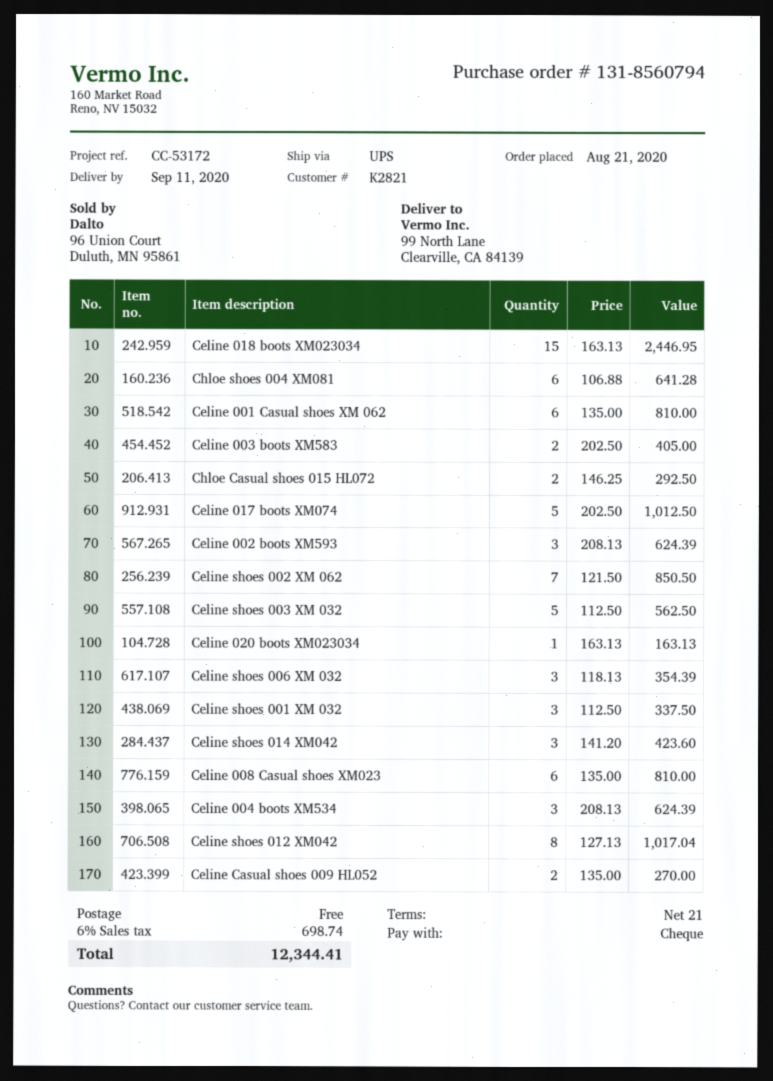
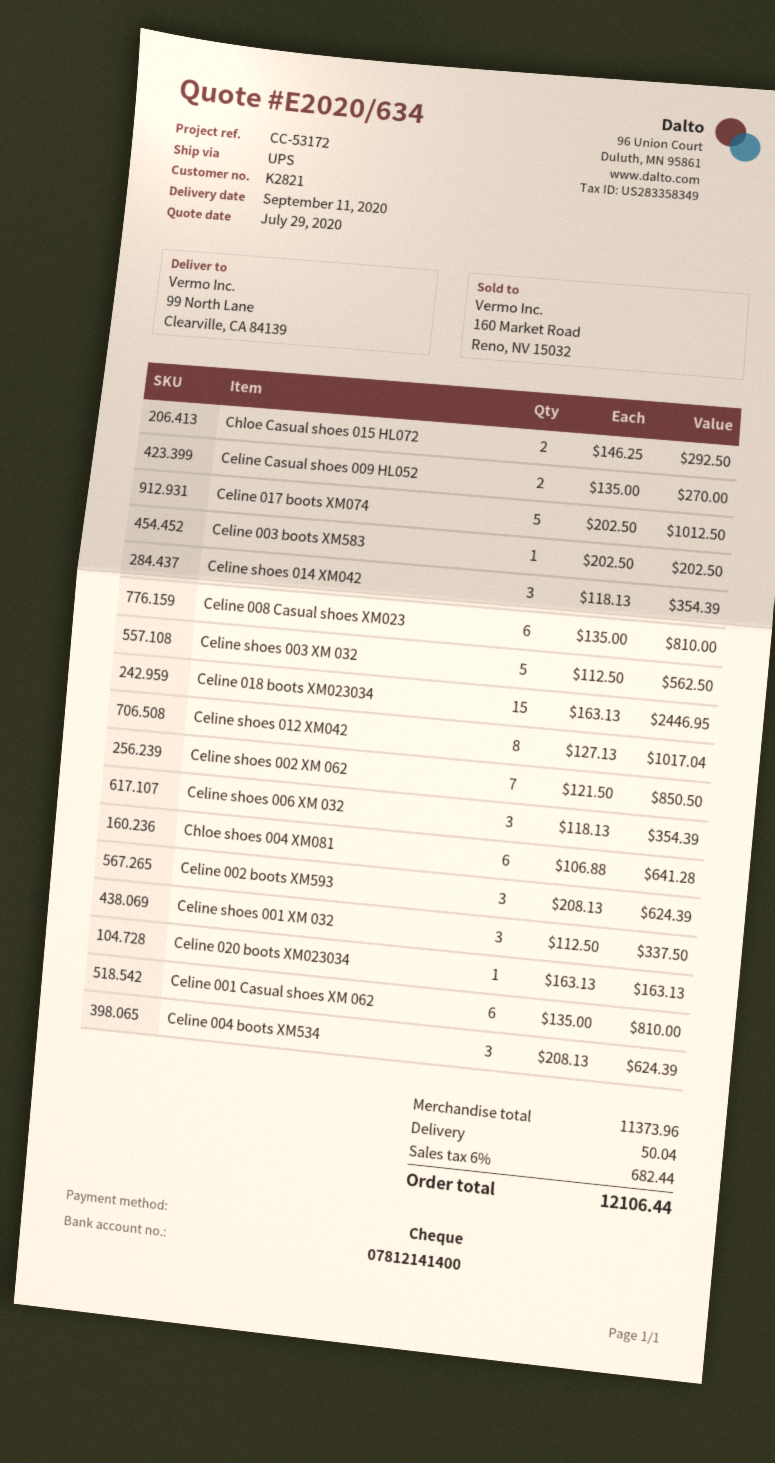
Celine 003 boots XM583: 2 x 202.50 = 405.00 -> 1 x 202.50 = 202.50
Celine shoes 014 XM042: 3 x 141.20 = 423.60 -> 3 x 118.13 = 354.39
shipping: 0.00 -> 50.04
tax: 6% = 698.74 -> 6% = 682.44
total: 12344.41 -> 12106.44

